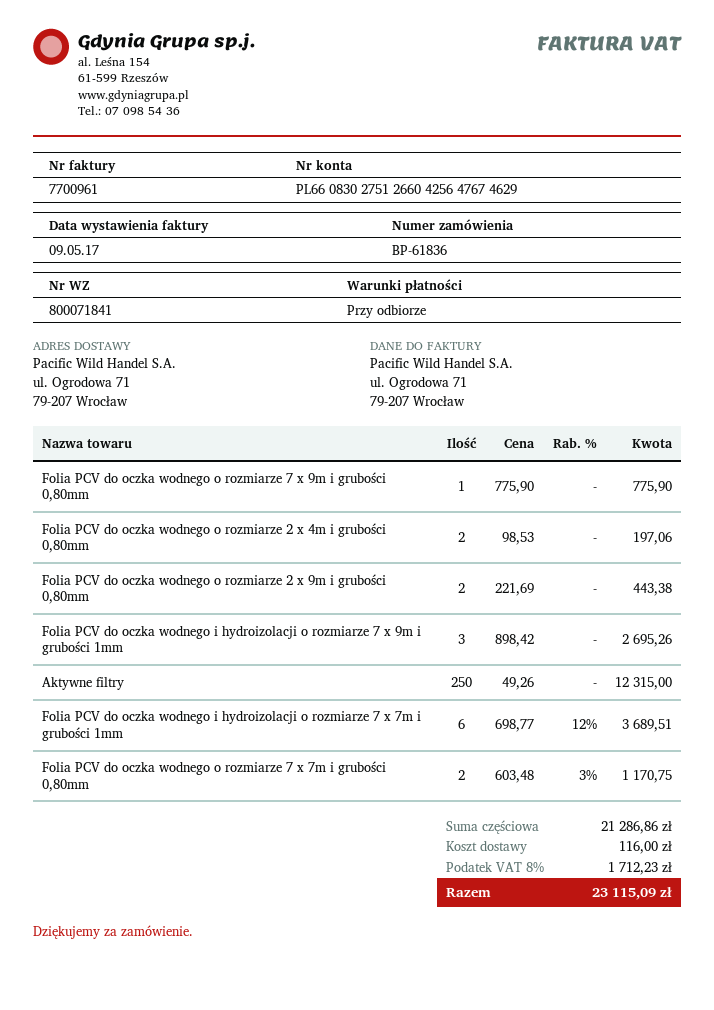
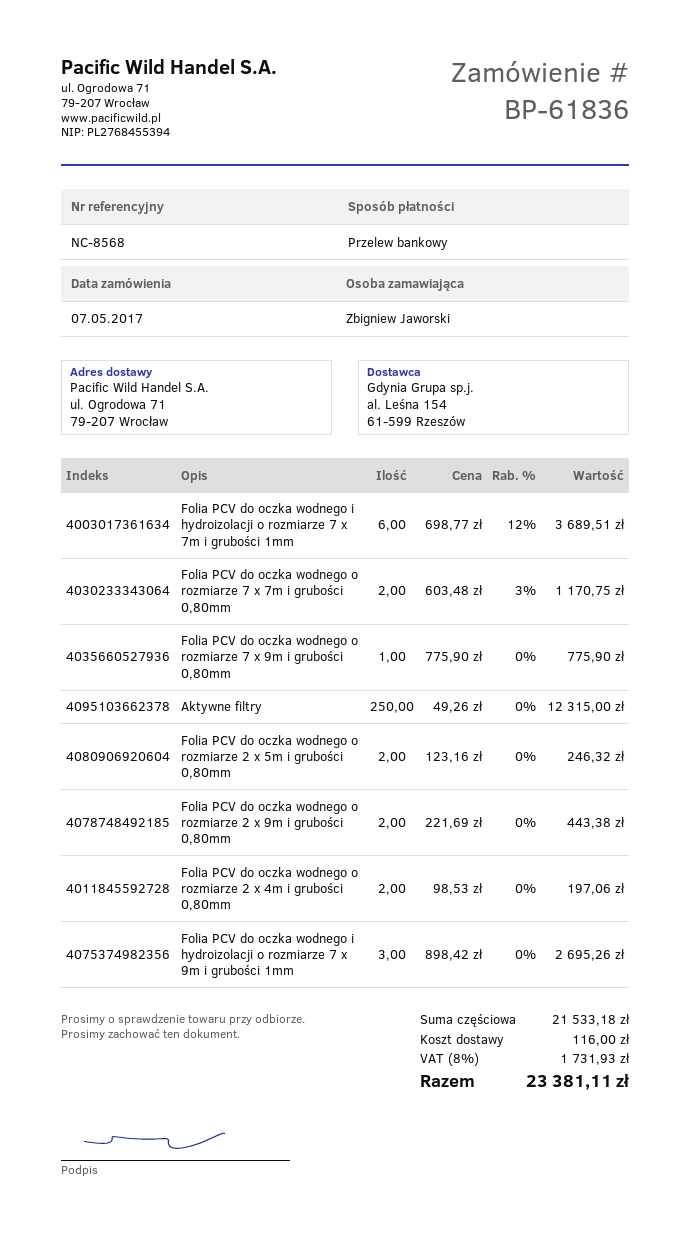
Folia PCV do oczka wodnego o rozmiarze 2 x 5m i grubości 0,80mm: none -> 2 x 123.16 = 246.32
subtotal: 21286.86 -> 21533.18
tax: 8% = 1712.23 -> 8% = 1731.93
total: 23115.09 -> 23381.11

